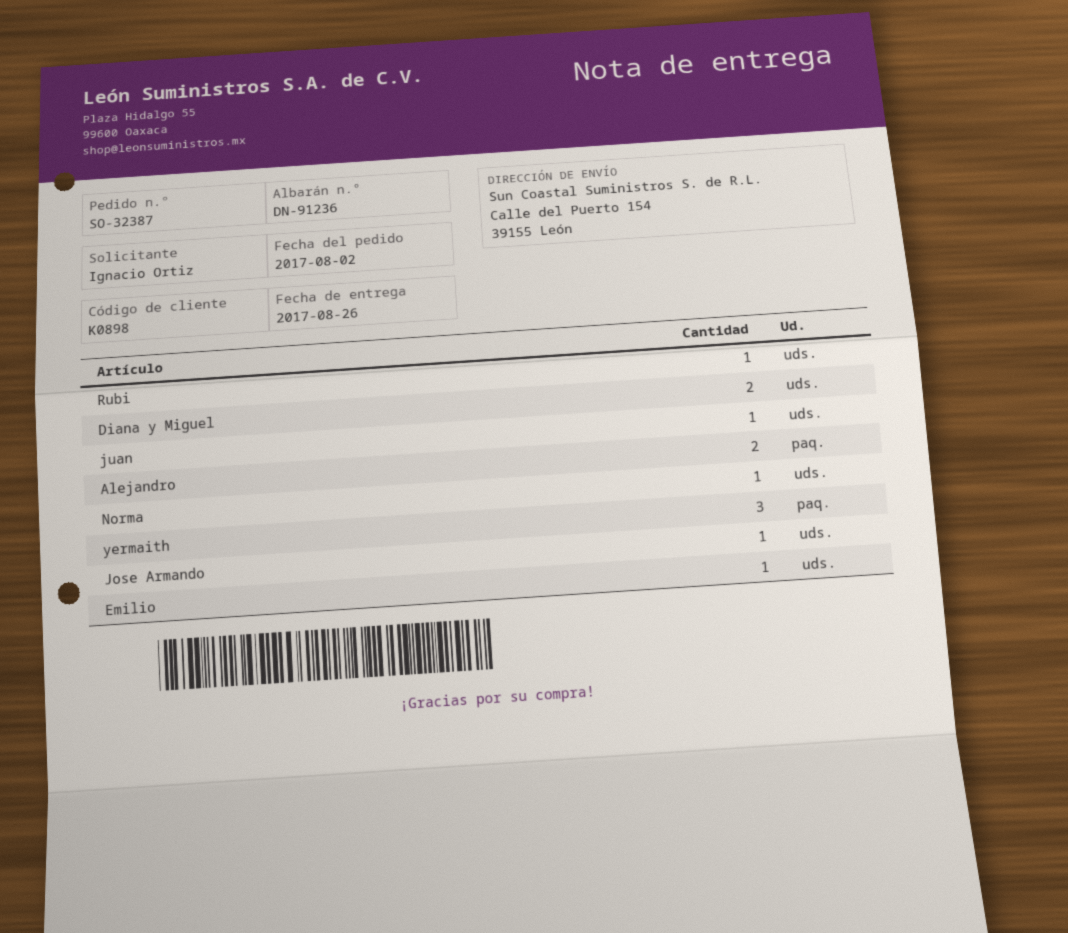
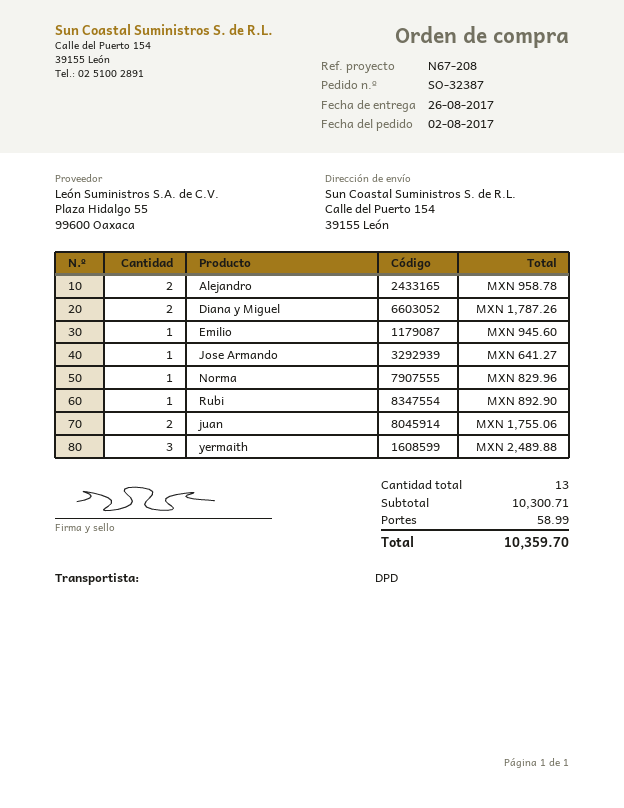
juan: 1 -> 2

